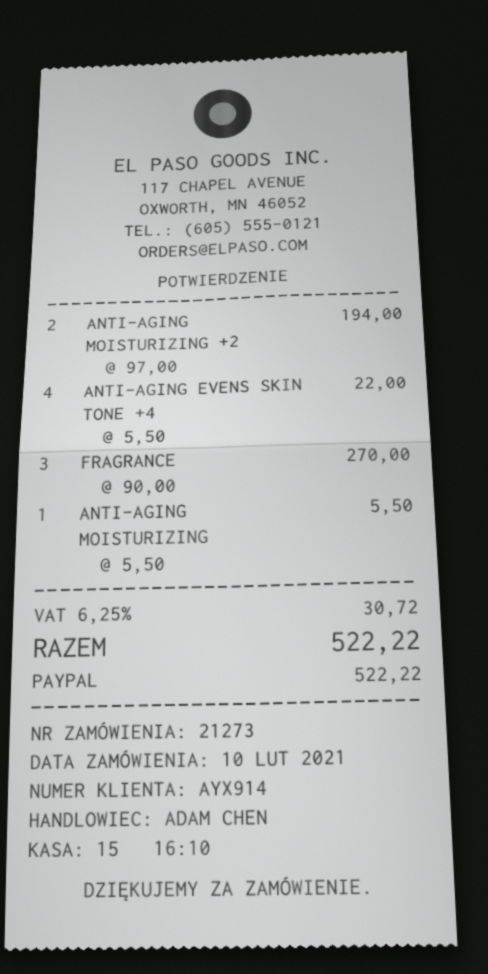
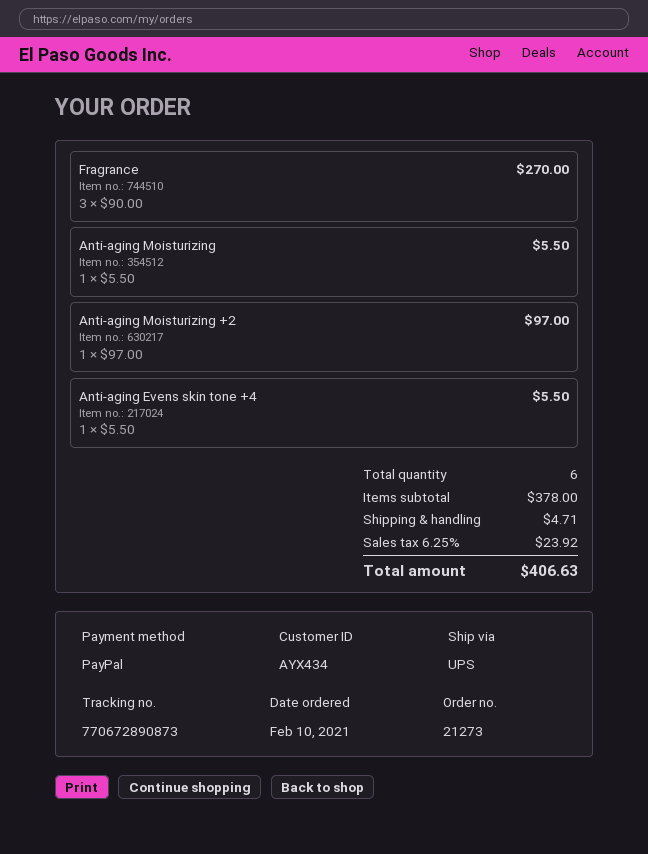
customer number: AYX914 -> AYX434
ANTI-AGING MOISTURIZING +2: 2 x 97.00 = 194.00 -> 1 x 97.00 = 97.00
ANTI-AGING EVENS SKIN TONE +4: 4 x 5.50 = 22.00 -> 1 x 5.50 = 5.50
shipping: none -> 4.71
tax: 6.25% = 30.72 -> 6.25% = 23.92
total: 522.22 -> 406.63

